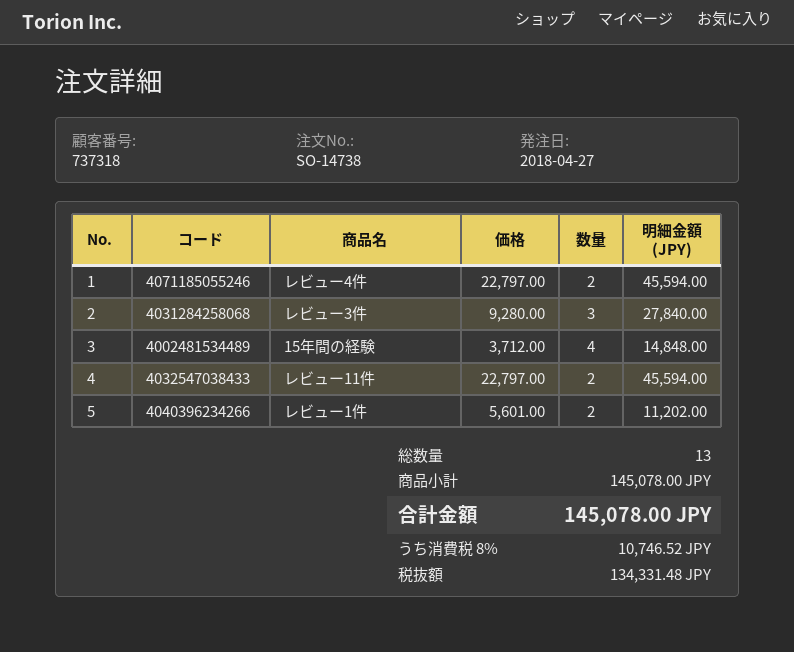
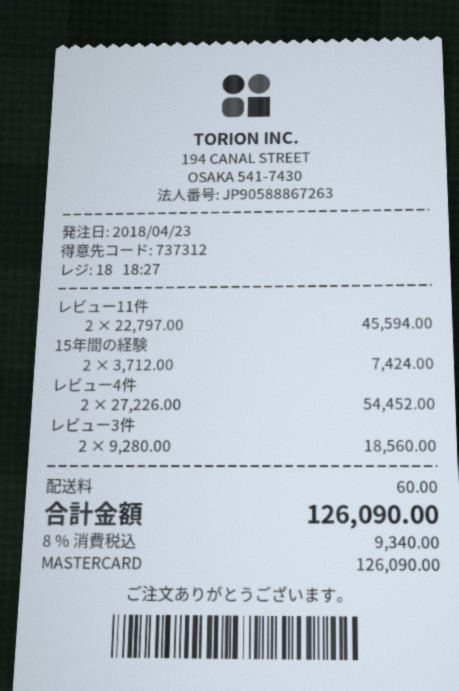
order date: 2018-04-27 -> 2018-04-23
customer number: 737318 -> 737312
レビュー4件: 2 x 22797.00 = 45594.00 -> 2 x 27226.00 = 54452.00
レビュー3件: 3 x 9280.00 = 27840.00 -> 2 x 9280.00 = 18560.00
15年間の経験: 4 x 3712.00 = 14848.00 -> 2 x 3712.00 = 7424.00
レビュー1件: 2 x 5601.00 = 11202.00 -> none
shipping: none -> 60.00
tax: 8% = 10746.52 -> 8% = 9340.00
total: 145078.00 -> 126090.00

